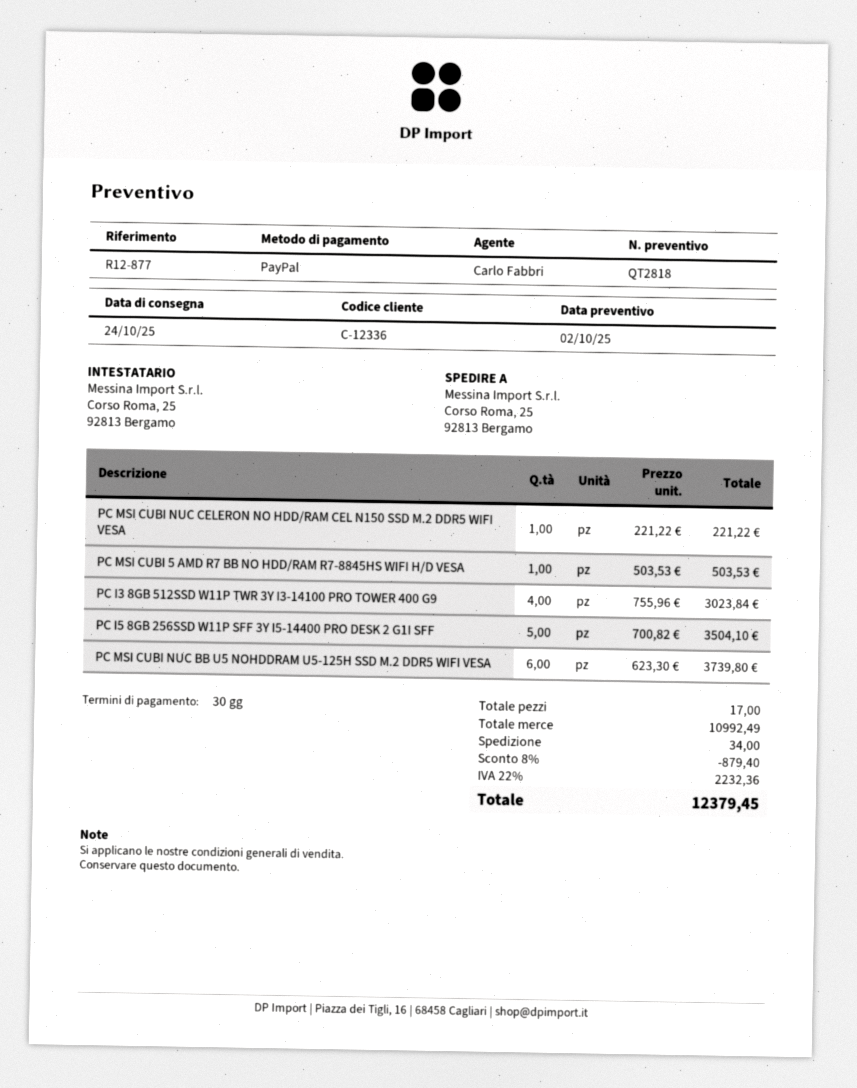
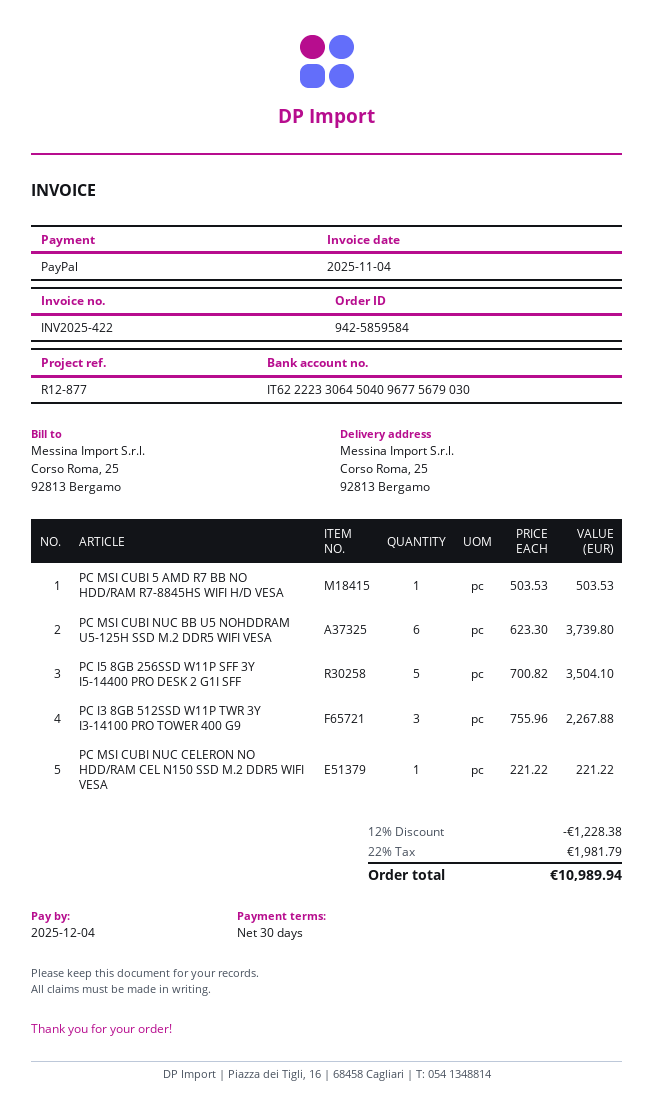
PC I3 8GB 512SSD W11P TWR 3Y I3-14100 PRO TOWER 400 G9: 4 x 755.96 = 3023.84 -> 3 x 755.96 = 2267.88
discount: 8% = 879.40 -> 12% = 1228.38
shipping: 34.00 -> none
tax: 22% = 2232.36 -> 22% = 1981.79
total: 12379.45 -> 10989.94

